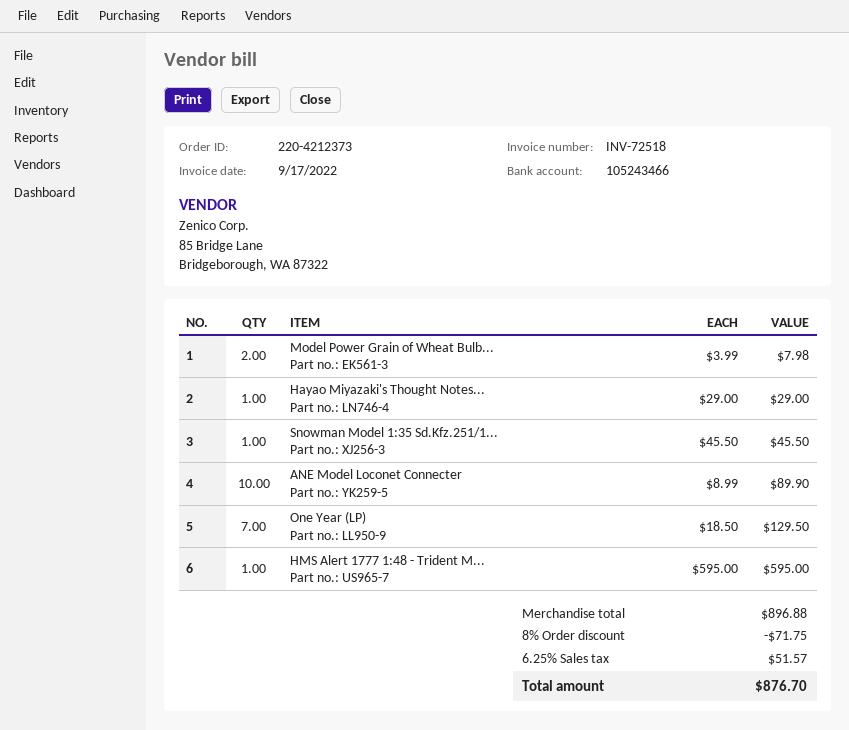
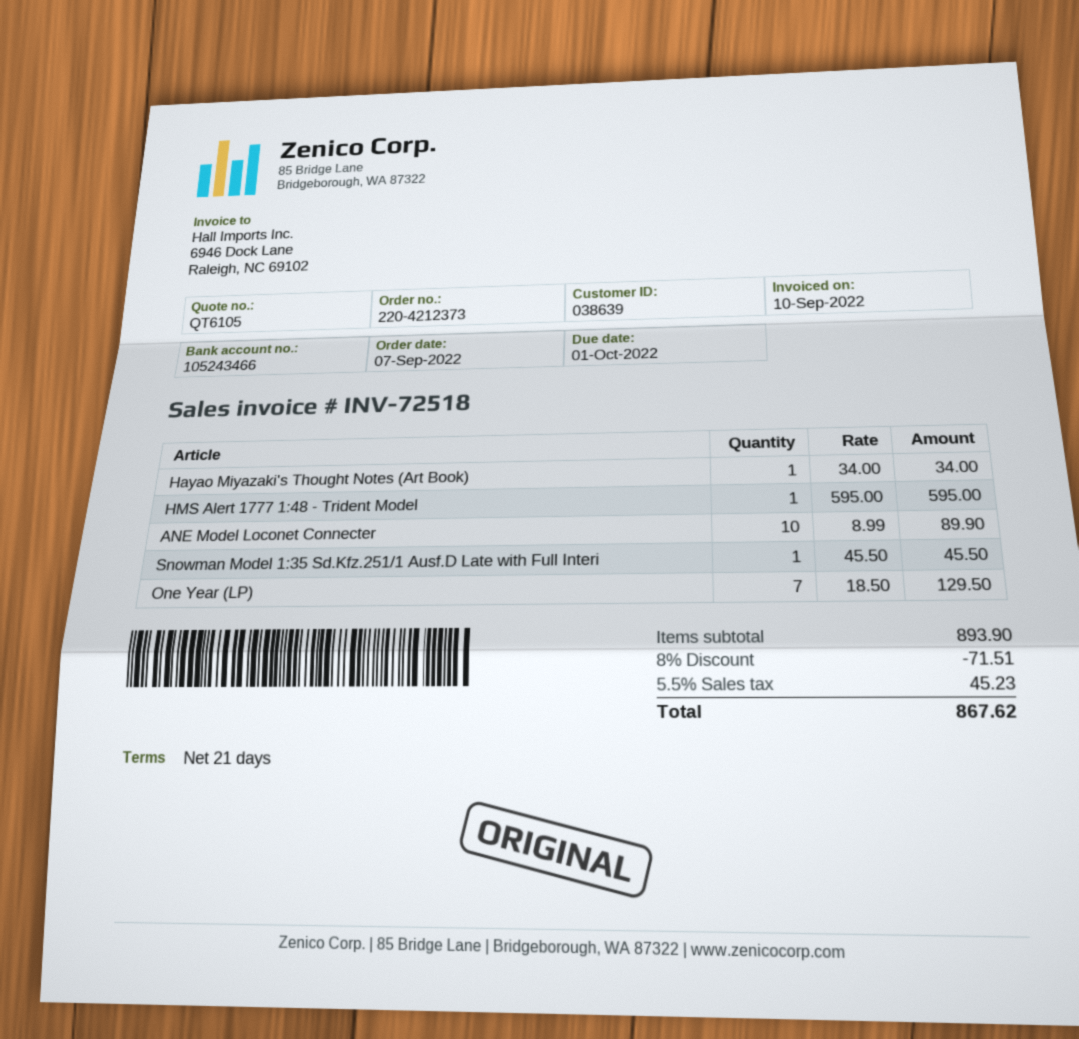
invoice date: 2022-09-17 -> 2022-09-10
Model Power Grain of Wheat Bulb...: 2 x 3.99 = 7.98 -> none
Hayao Miyazaki's Thought Notes...: 1 x 29.00 = 29.00 -> 1 x 34.00 = 34.00
subtotal: 896.88 -> 893.90
discount: 8% = 71.75 -> 8% = 71.51
tax: 6.25% = 51.57 -> 5.5% = 45.23
total: 876.70 -> 867.62

